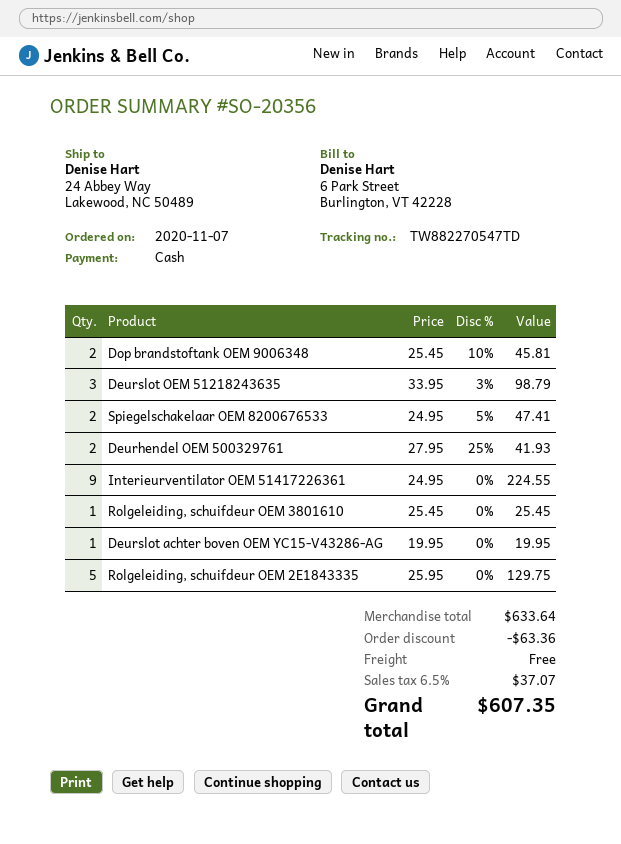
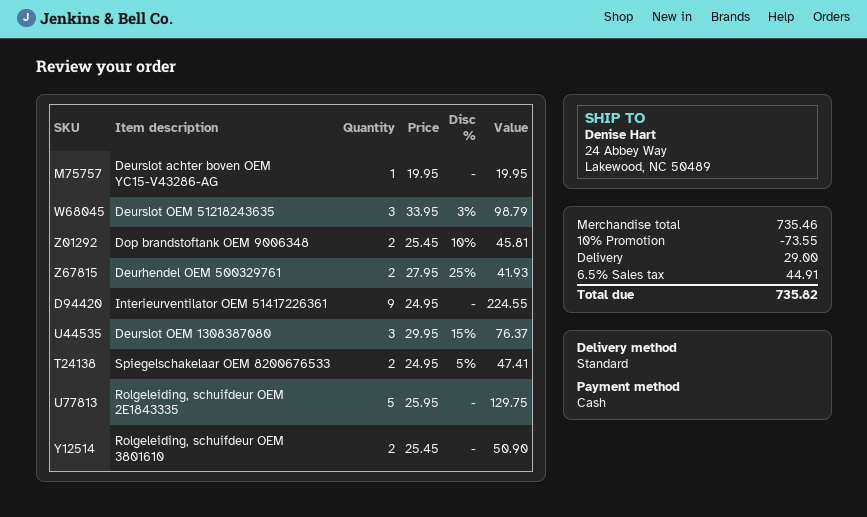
Rolgeleiding, schuifdeur OEM 3801610: 1 x 25.45 = 25.45 -> 2 x 25.45 = 50.90
Deurslot OEM 1308387080: none -> 3 x 29.95 - 15% = 76.37
subtotal: 633.64 -> 735.46
discount: 63.36 -> 73.55
shipping: 0.00 -> 29.00
tax: 6.5% = 37.07 -> 6.5% = 44.91
total: 607.35 -> 735.82

